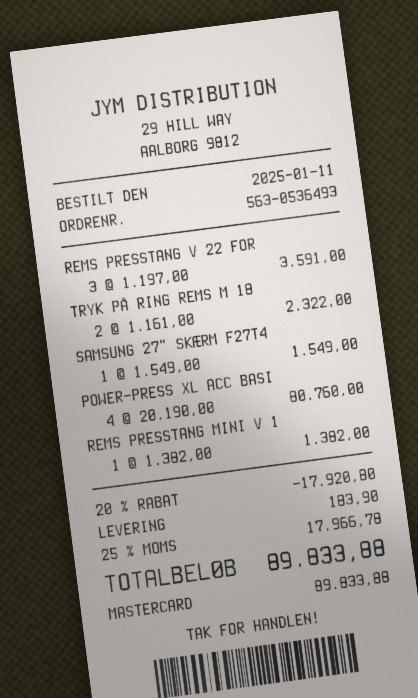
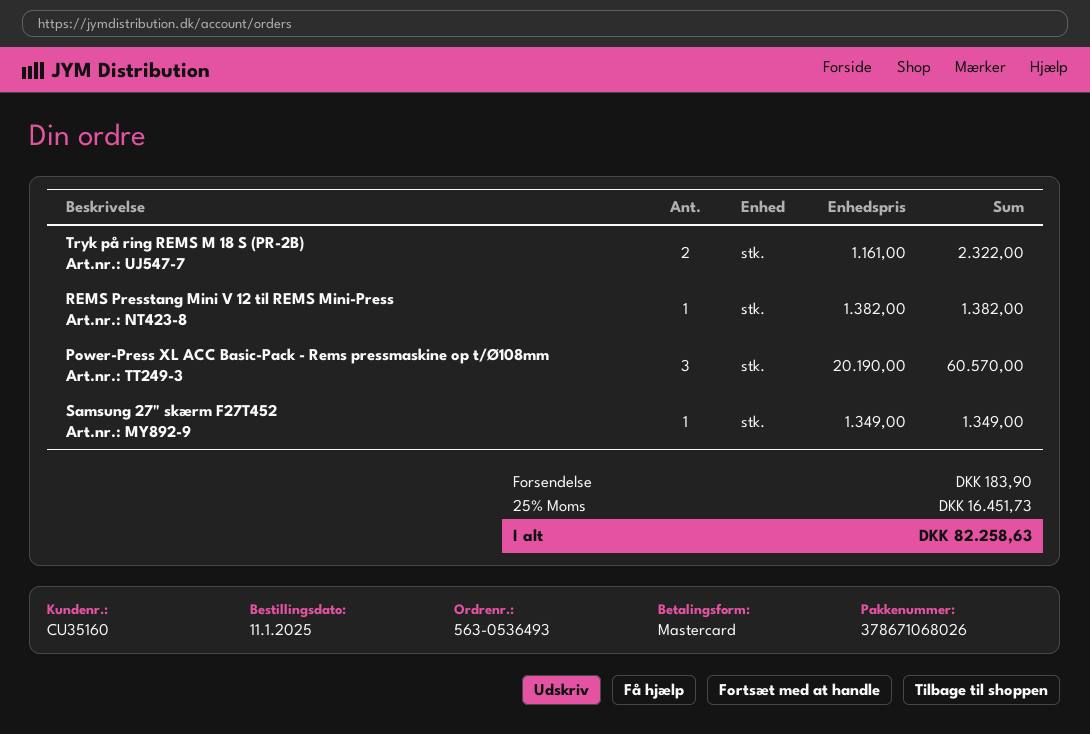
REMS PRESSTANG V 22 FOR: 3 x 1197.00 = 3591.00 -> none
SAMSUNG 27" SKÆRM F27T4: 1 x 1549.00 = 1549.00 -> 1 x 1349.00 = 1349.00
POWER-PRESS XL ACC BASI: 4 x 20190.00 = 80760.00 -> 3 x 20190.00 = 60570.00
discount: 20% = 17920.80 -> none
tax: 25% = 17966.78 -> 25% = 16451.73
total: 89833.88 -> 82258.63

